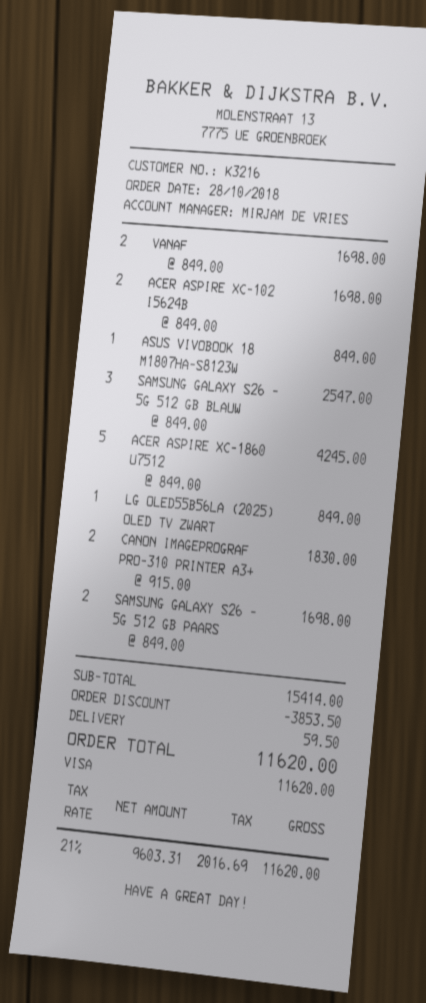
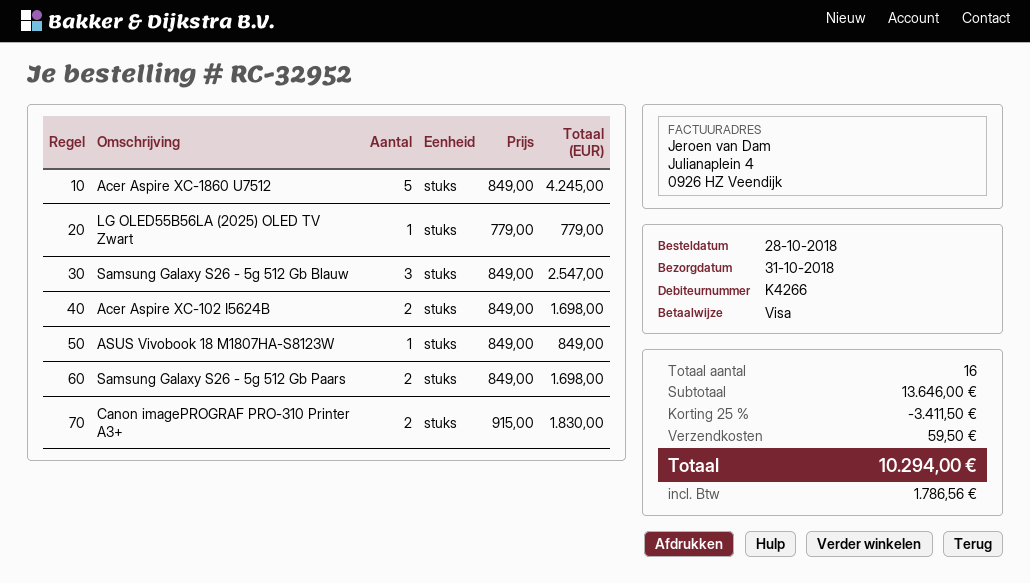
customer number: K3216 -> K4266
VANAF: 2 x 849.00 = 1698.00 -> none
LG OLED55B56LA (2025) OLED TV ZWART: 1 x 849.00 = 849.00 -> 1 x 779.00 = 779.00
subtotal: 15414.00 -> 13646.00
discount: 3853.50 -> 3411.50
tax: 2016.69 -> 1786.56
total: 11620.00 -> 10294.00

